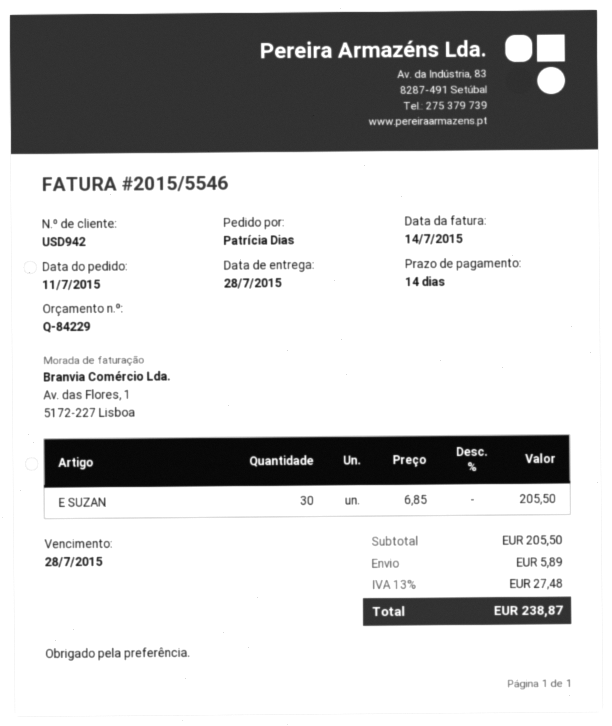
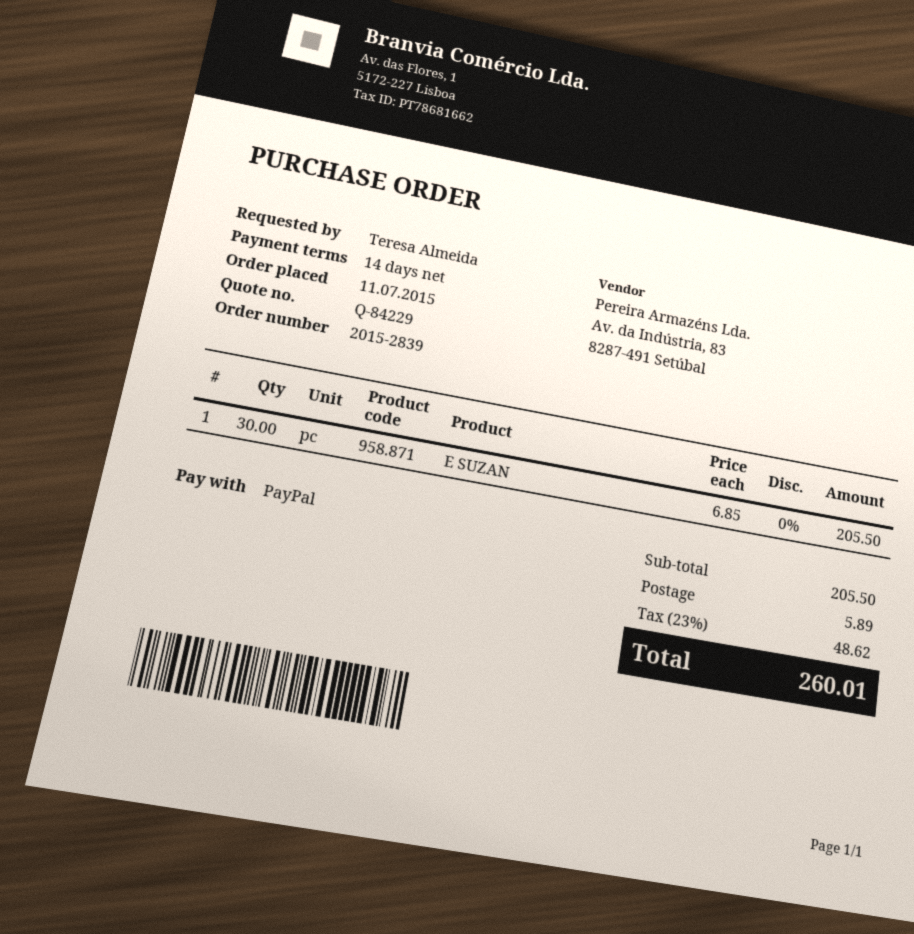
ordered by: Patrícia Dias -> Teresa Almeida
tax: 13% = 27.48 -> 23% = 48.62
total: 238.87 -> 260.01

